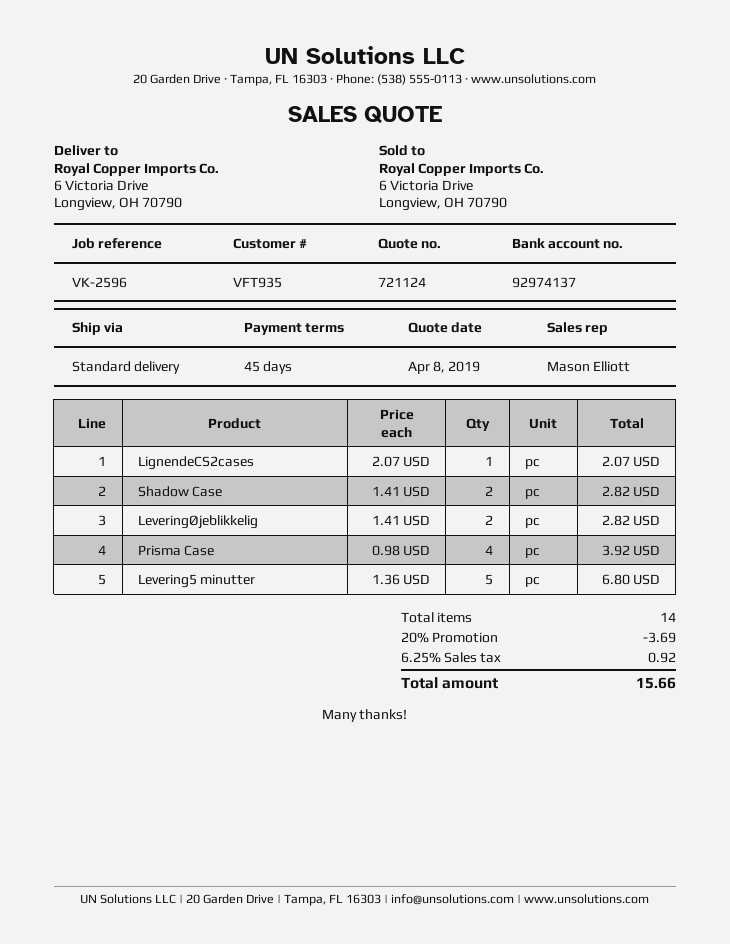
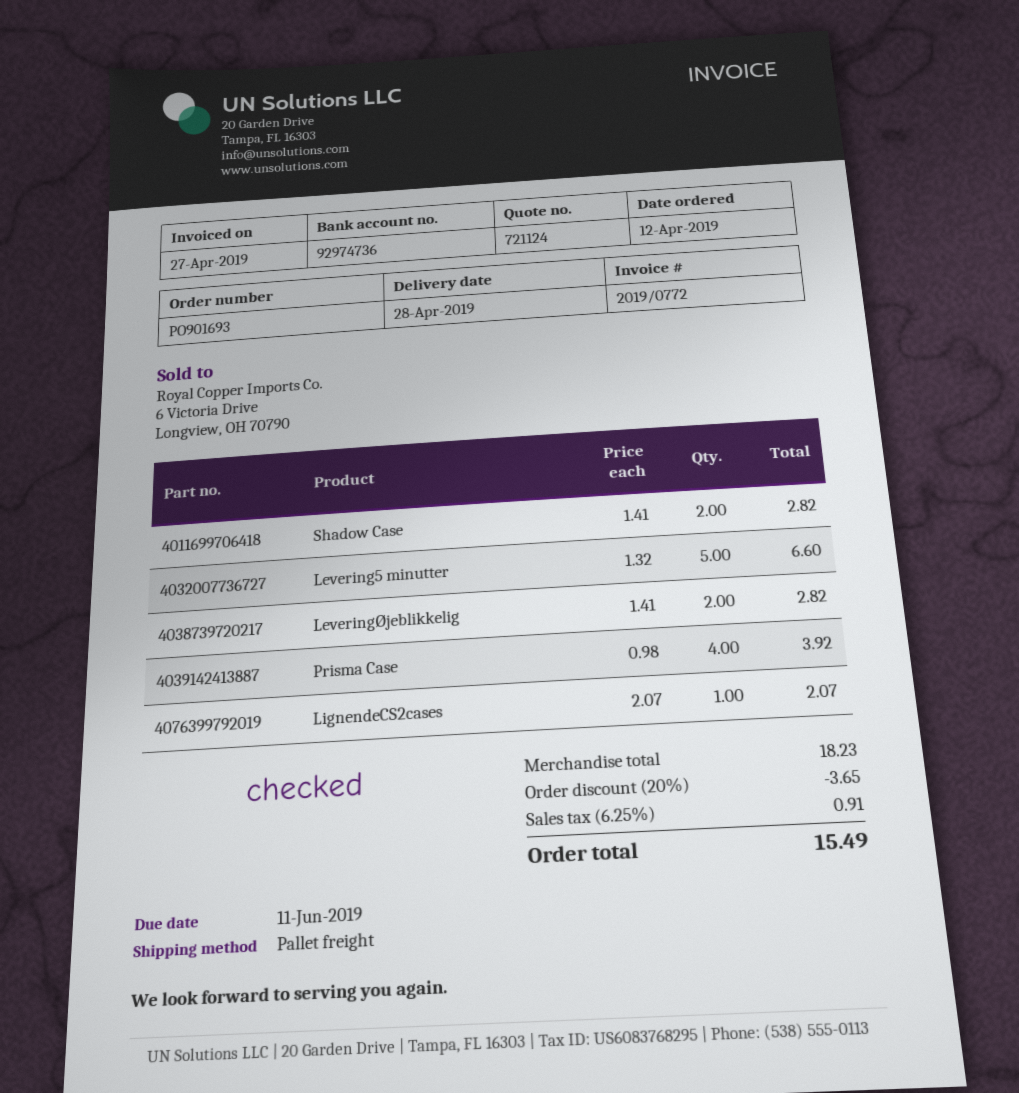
bank account: 92974137 -> 92974736
shipping method: standard -> pallet freight
Levering5 minutter: 5 x 1.36 = 6.80 -> 5 x 1.32 = 6.60
discount: 20% = 3.69 -> 20% = 3.65
tax: 6.25% = 0.92 -> 6.25% = 0.91
total: 15.66 -> 15.49

